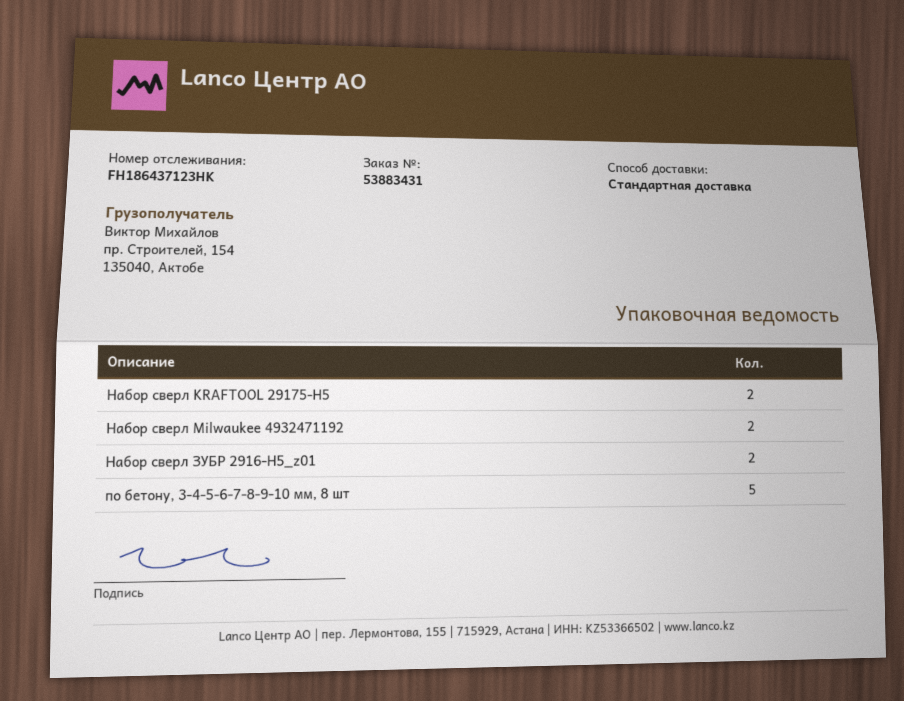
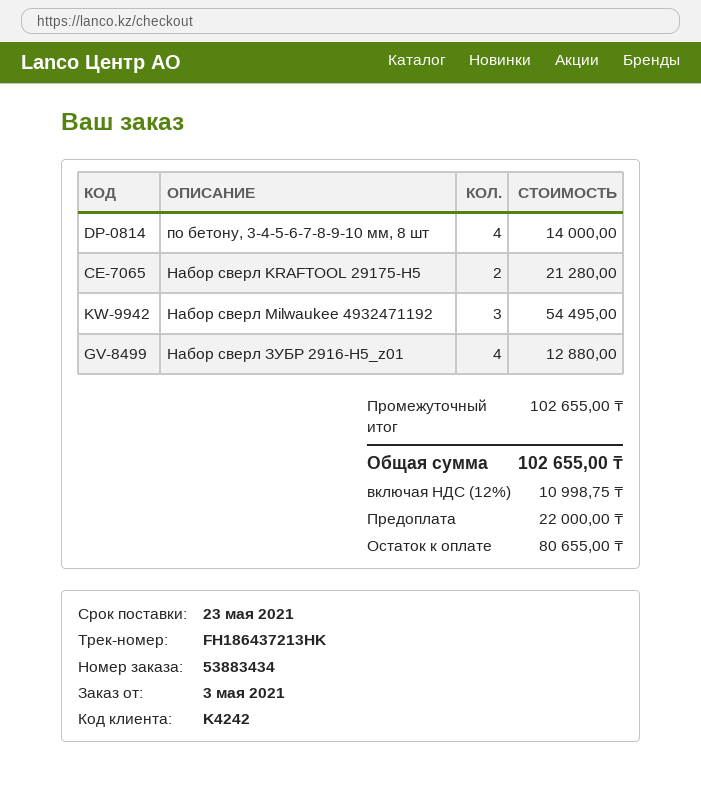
order number: 53883431 -> 53883434
tracking number: FH186437123HK -> FH186437213HK
Набор сверл Milwaukee 4932471192: 2 -> 3
Набор сверл ЗУБР 2916-H5_z01: 2 -> 4
по бетону, 3-4-5-6-7-8-9-10 мм, 8 шт: 5 -> 4

